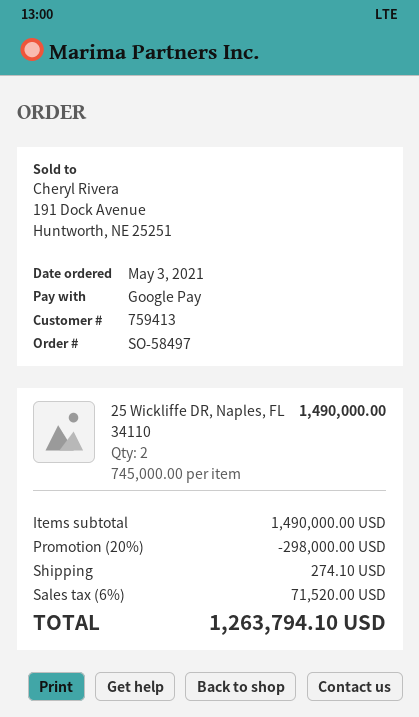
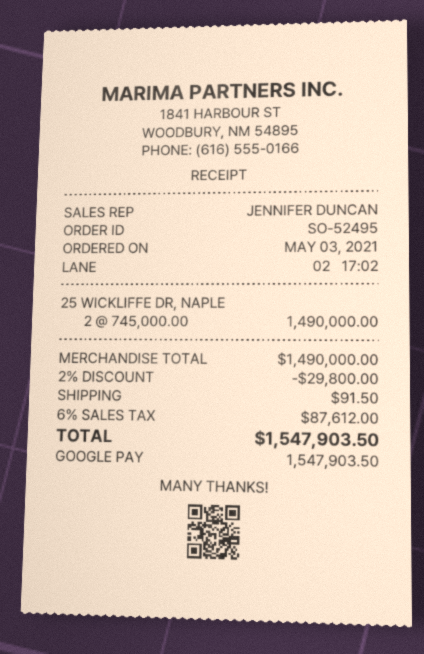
order number: SO-58497 -> SO-52495
discount: 20% = 298000.00 -> 2% = 29800.00
shipping: 274.10 -> 91.50
tax: 6% = 71520.00 -> 6% = 87612.00
total: 1263794.10 -> 1547903.50

